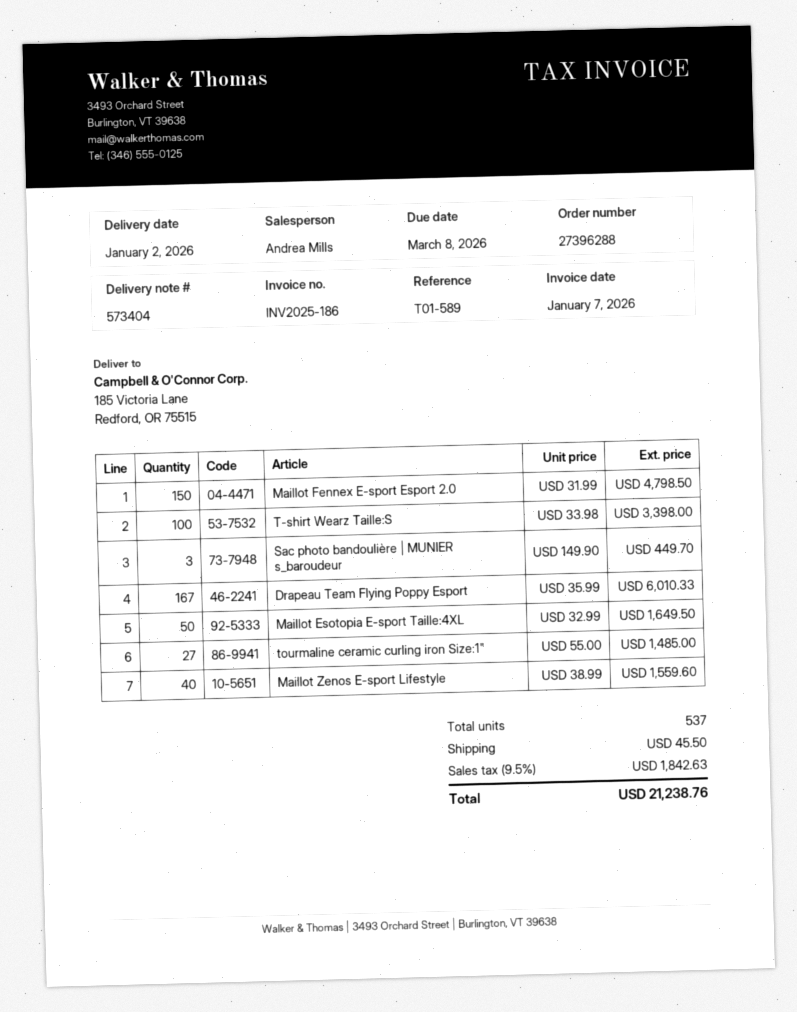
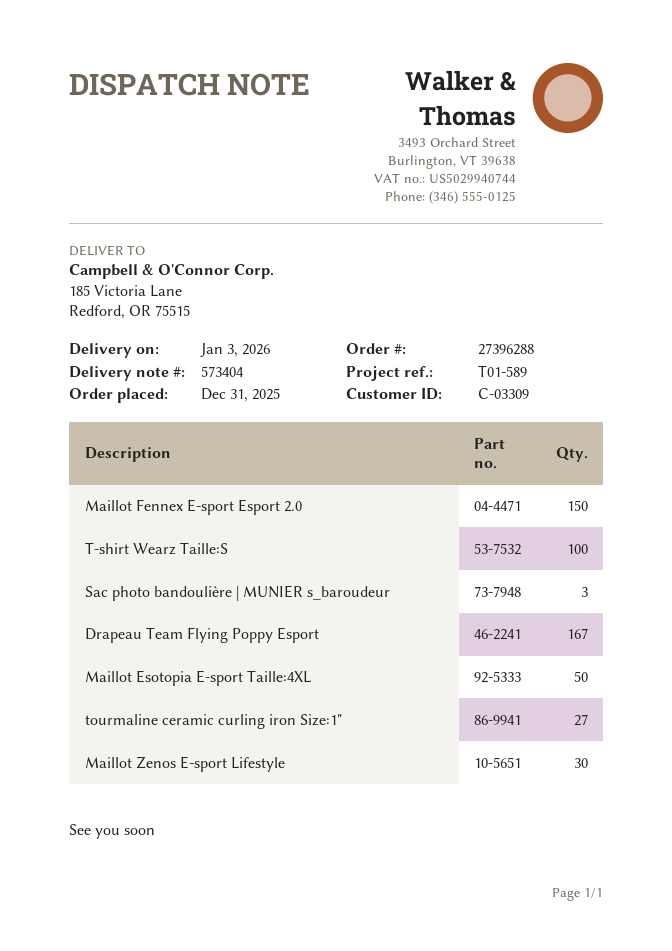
delivery date: 2026-01-02 -> 2026-01-03
Maillot Zenos E-sport Lifestyle: 40 -> 30

